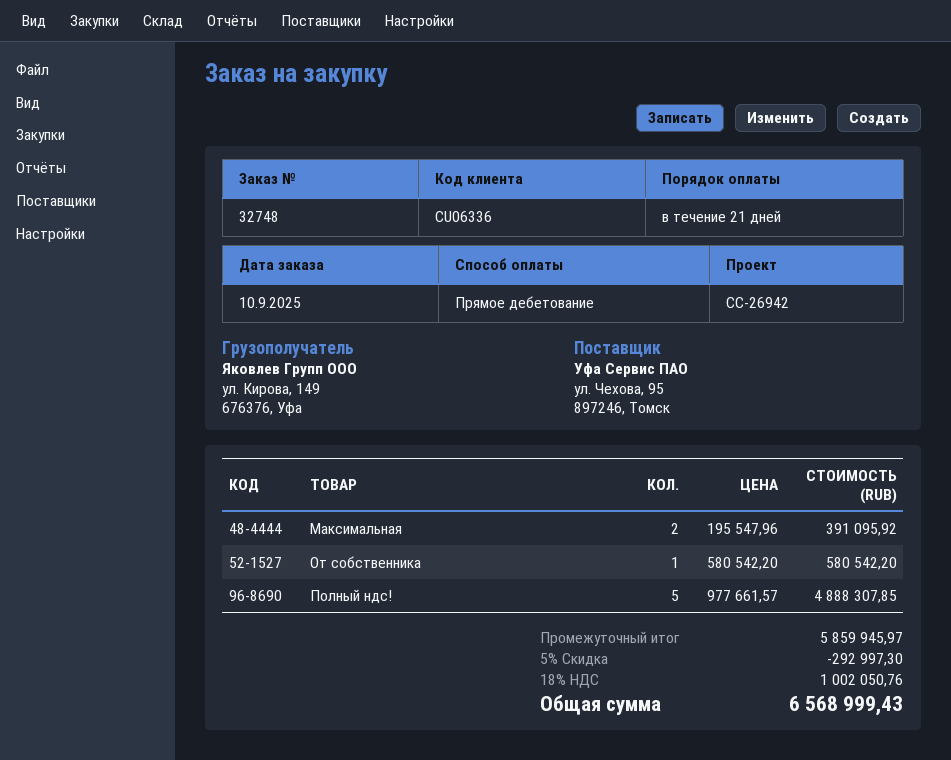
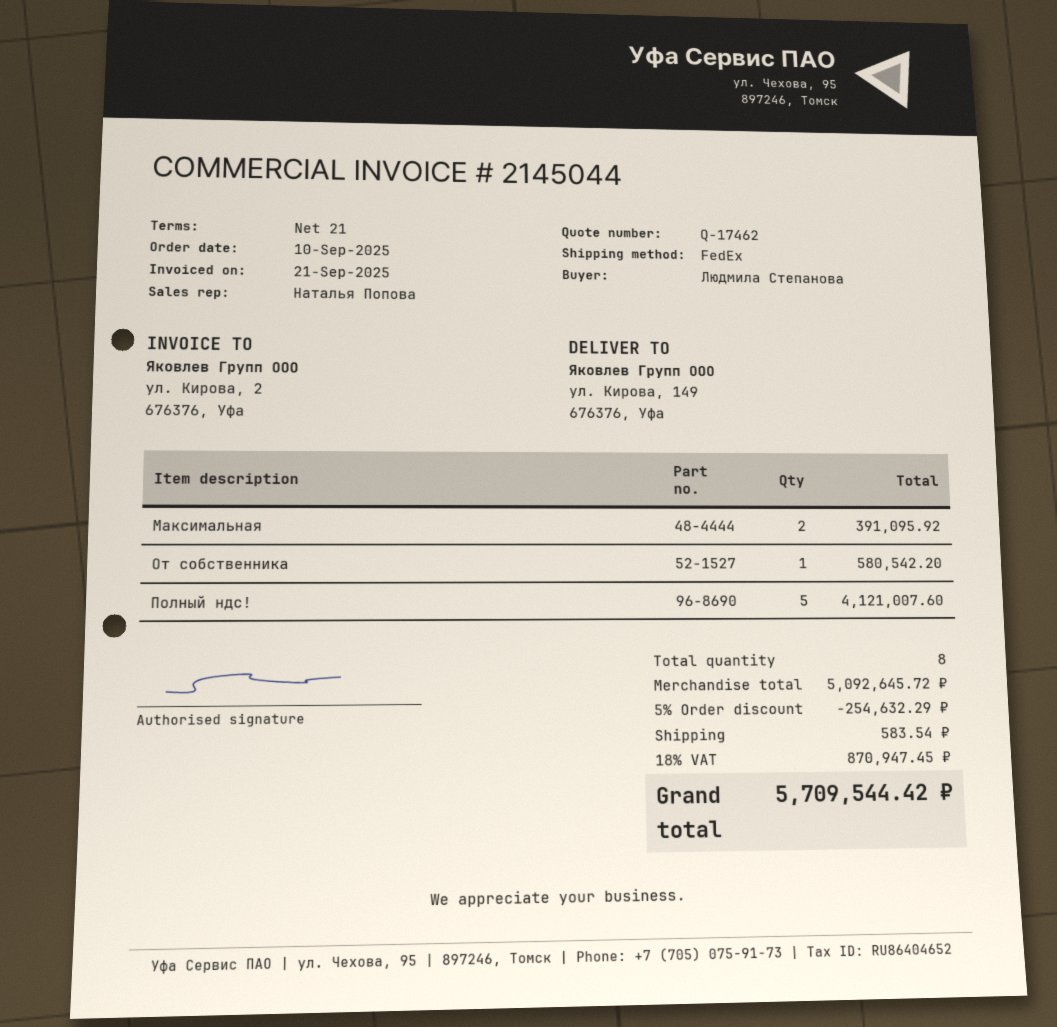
Полный ндс!: 5 for 4888307.85 -> 5 for 4121007.60
subtotal: 5859945.97 -> 5092645.72
discount: 5% = 292997.30 -> 5% = 254632.29
shipping: none -> 583.54
tax: 18% = 1002050.76 -> 18% = 870947.45
total: 6568999.43 -> 5709544.42

